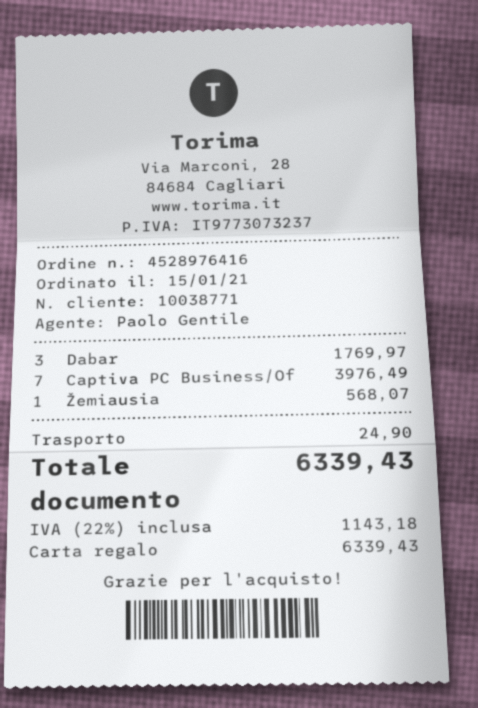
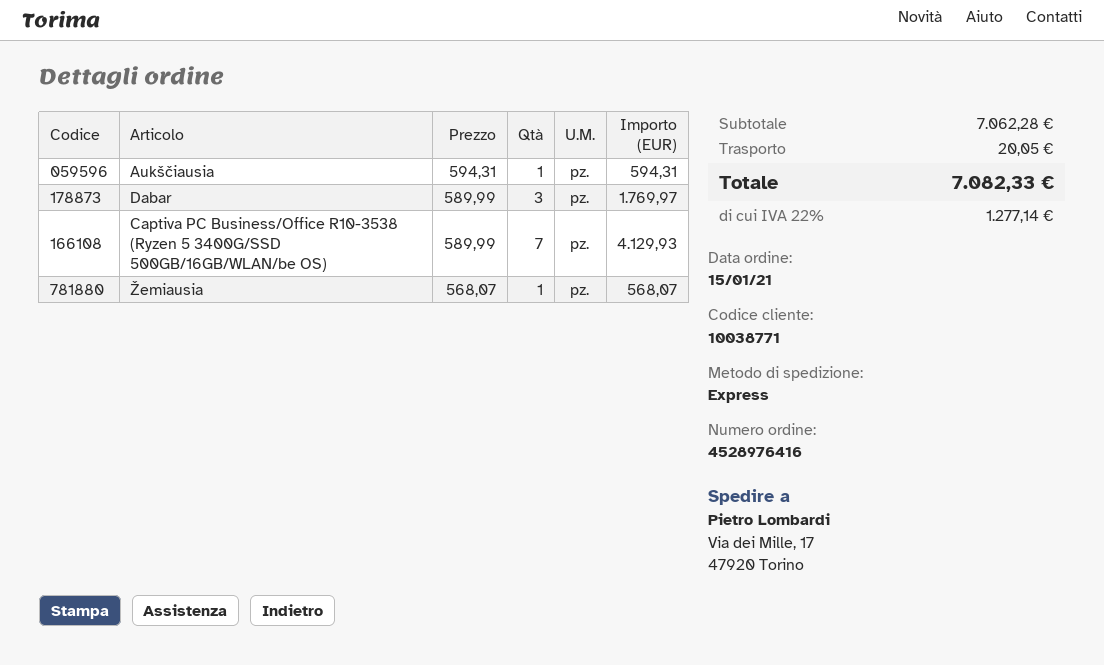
Captiva PC Business/Of: 7 for 3976.49 -> 7 for 4129.93
Aukščiausia: none -> 1 for 594.31
shipping: 24.90 -> 20.05
tax: 22% = 1143.18 -> 22% = 1277.14
total: 6339.43 -> 7082.33

